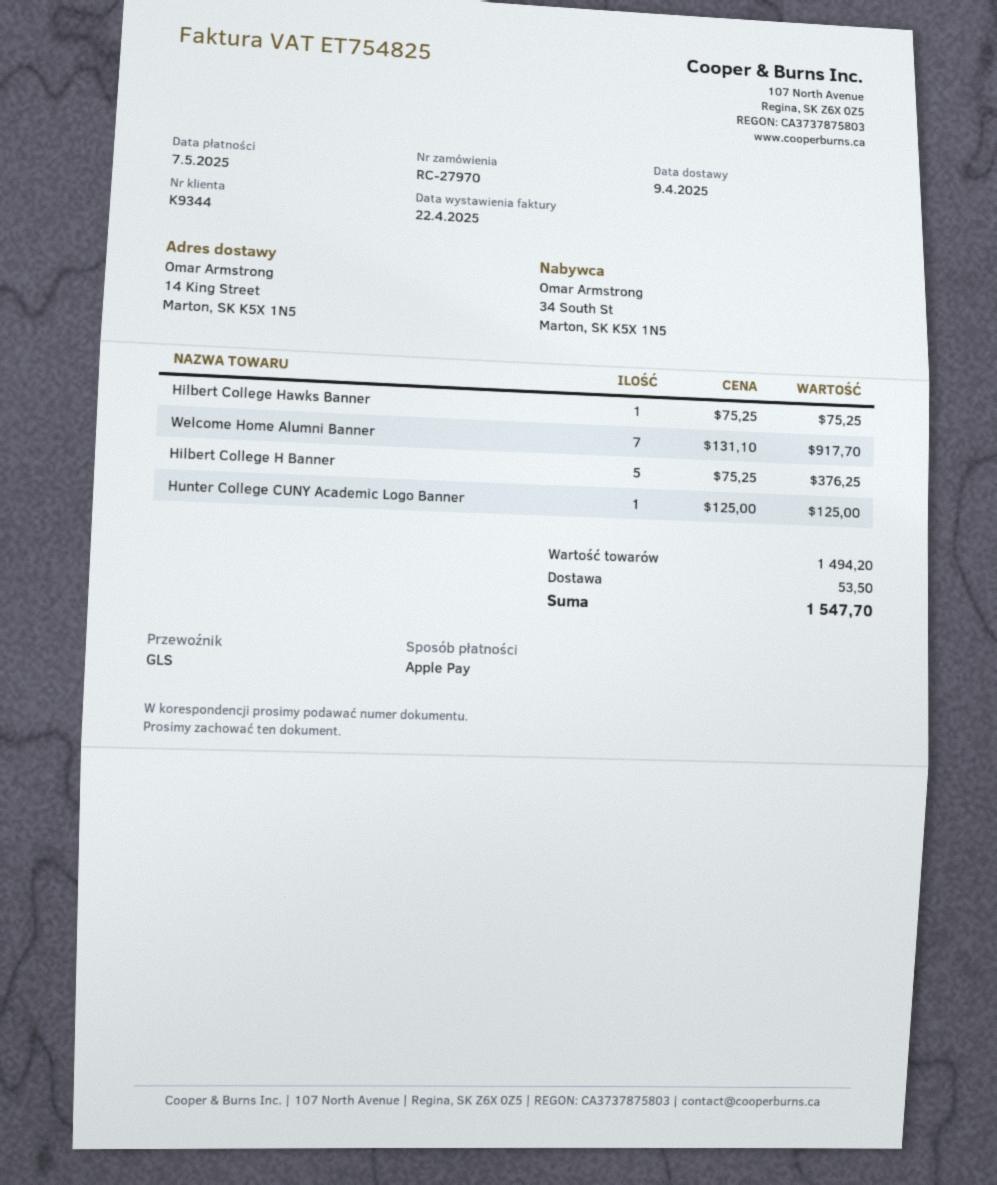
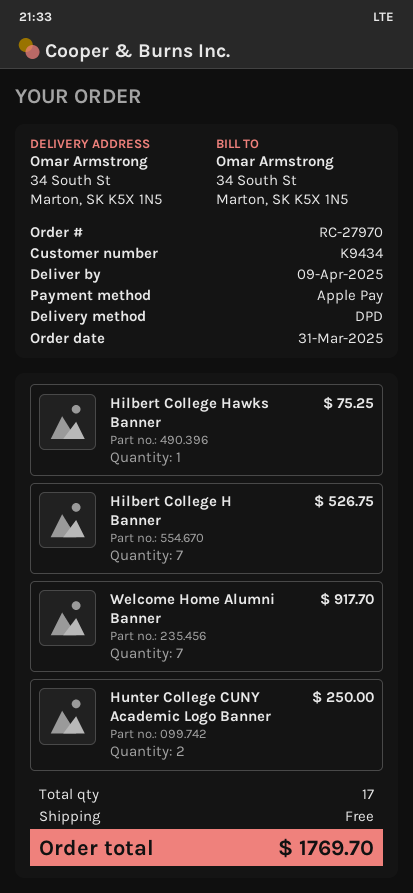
customer number: K9344 -> K9434
shipping method: GLS -> DPD
ship to: 14 King Street, Marton, SK K5X 1N5 -> 34 South St, Marton, SK K5X 1N5
Hilbert College H Banner: 5 for 376.25 -> 7 for 526.75
Hunter College CUNY Academic Logo Banner: 1 for 125.00 -> 2 for 250.00
shipping: 53.50 -> 0.00
total: 1547.70 -> 1769.70

